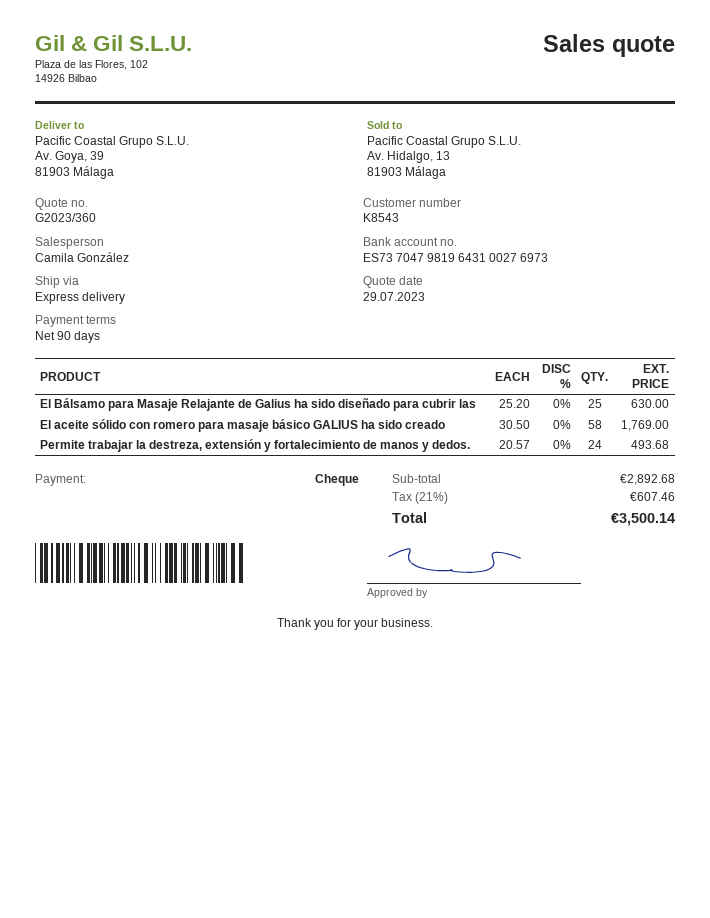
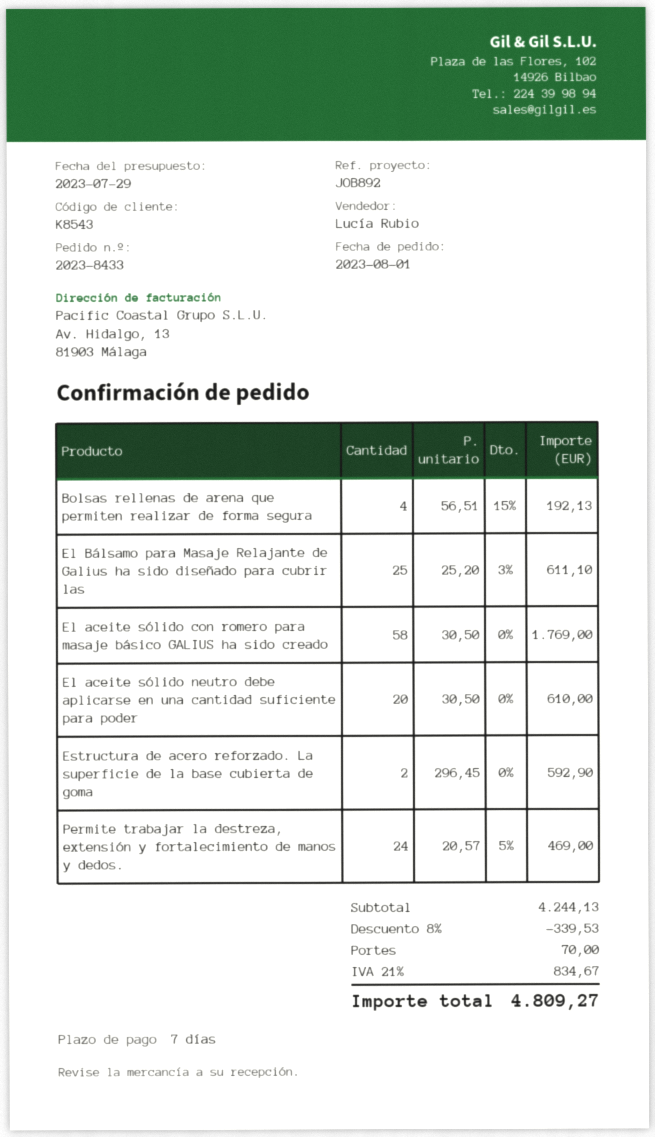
payment terms: 90 days -> 7 days
sales rep: Camila González -> Lucía Rubio
El Bálsamo para Masaje Relajante de Galius ha sido diseñado para cubrir las: 25 x 25.20 = 630.00 -> 25 x 25.20 - 3% = 611.10
Permite trabajar la destreza, extensión y fortalecimiento de manos y dedos.: 24 x 20.57 = 493.68 -> 24 x 20.57 - 5% = 469.00
Bolsas rellenas de arena que permiten realizar de forma segura: none -> 4 x 56.51 - 15% = 192.13
El aceite sólido neutro debe aplicarse en una cantidad suficiente para poder: none -> 20 x 30.50 = 610.00
Estructura de acero reforzado. La superficie de la base cubierta de goma: none -> 2 x 296.45 = 592.90
subtotal: 2892.68 -> 4244.13
discount: none -> 8% = 339.53
shipping: none -> 70.00
tax: 21% = 607.46 -> 21% = 834.67
total: 3500.14 -> 4809.27

